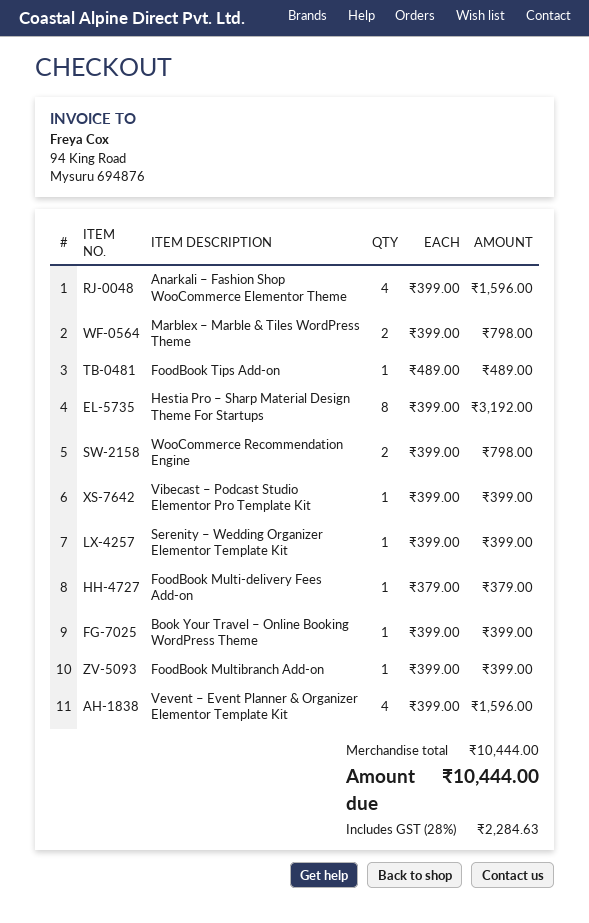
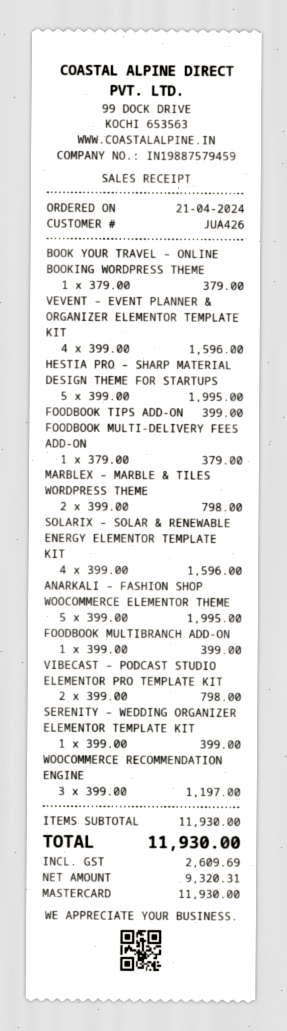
Anarkali – Fashion Shop WooCommerce Elementor Theme: 4 x 399.00 = 1596.00 -> 5 x 399.00 = 1995.00
FoodBook Tips Add-on: 1 x 489.00 = 489.00 -> 1 x 399.00 = 399.00
Hestia Pro – Sharp Material Design Theme For Startups: 8 x 399.00 = 3192.00 -> 5 x 399.00 = 1995.00
WooCommerce Recommendation Engine: 2 x 399.00 = 798.00 -> 3 x 399.00 = 1197.00
Vibecast – Podcast Studio Elementor Pro Template Kit: 1 x 399.00 = 399.00 -> 2 x 399.00 = 798.00
Book Your Travel – Online Booking WordPress Theme: 1 x 399.00 = 399.00 -> 1 x 379.00 = 379.00
SOLARIX – SOLAR & RENEWABLE ENERGY ELEMENTOR TEMPLATE KIT: none -> 4 x 399.00 = 1596.00
subtotal: 10444.00 -> 11930.00
tax: 2284.63 -> 2609.69
total: 10444.00 -> 11930.00

